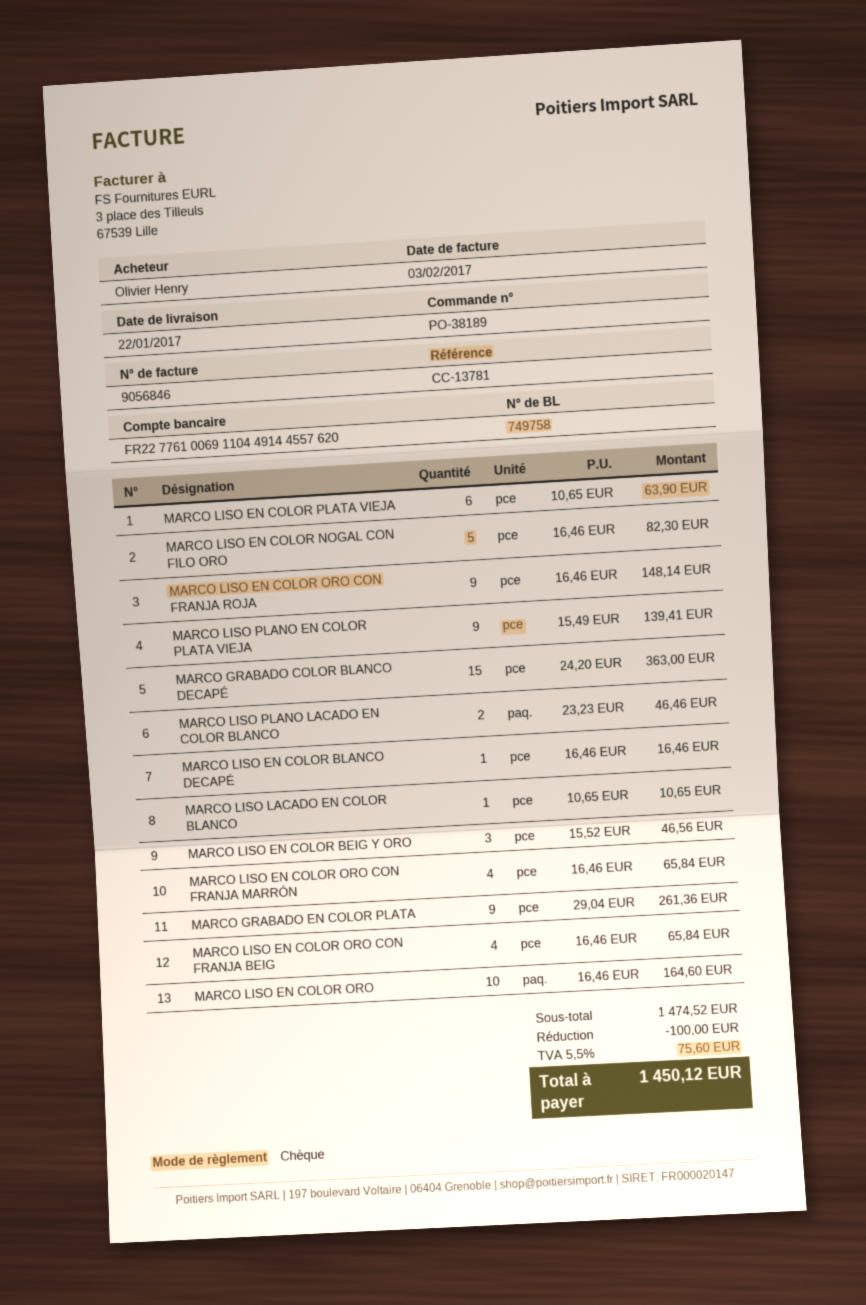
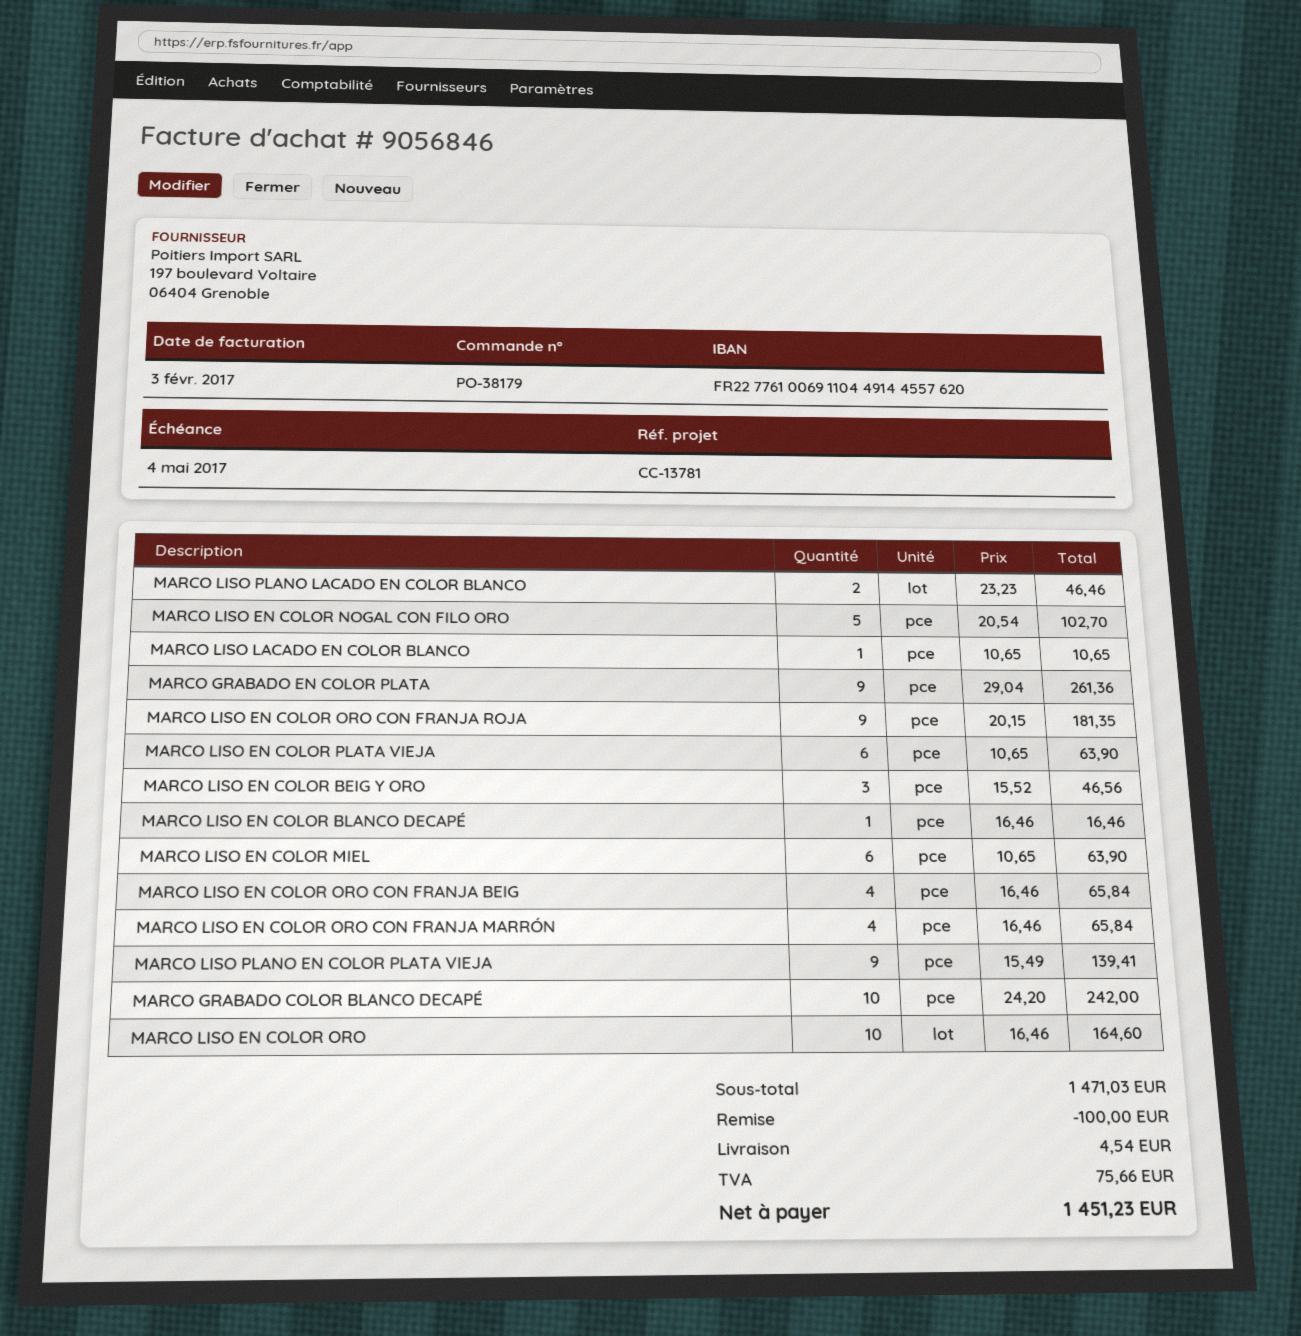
order number: PO-38189 -> PO-38179
MARCO LISO EN COLOR NOGAL CON FILO ORO: 5 x 16.46 = 82.30 -> 5 x 20.54 = 102.70
MARCO LISO EN COLOR ORO CON FRANJA ROJA: 9 x 16.46 = 148.14 -> 9 x 20.15 = 181.35
MARCO GRABADO COLOR BLANCO DECAPÉ: 15 x 24.20 = 363.00 -> 10 x 24.20 = 242.00
MARCO LISO EN COLOR MIEL: none -> 6 x 10.65 = 63.90
subtotal: 1474.52 -> 1471.03
shipping: none -> 4.54
tax: 75.60 -> 75.66
total: 1450.12 -> 1451.23

